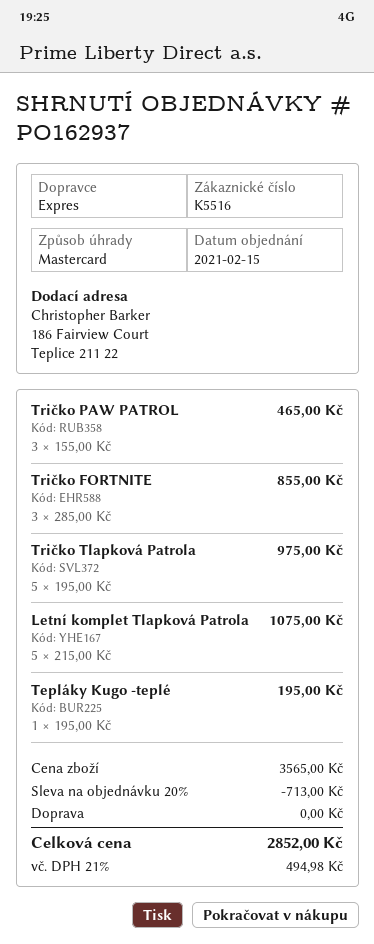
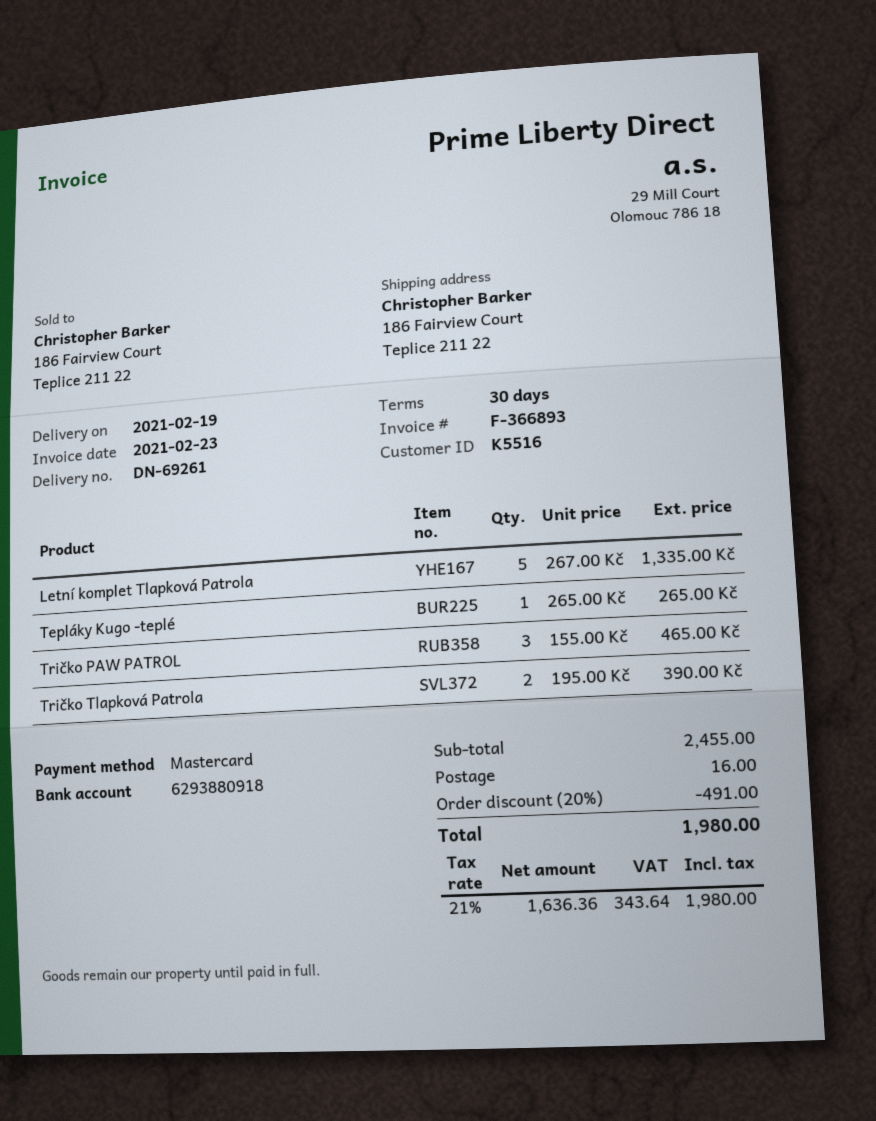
Tričko FORTNITE: 3 x 285.00 = 855.00 -> none
Tričko Tlapková Patrola: 5 x 195.00 = 975.00 -> 2 x 195.00 = 390.00
Letní komplet Tlapková Patrola: 5 x 215.00 = 1075.00 -> 5 x 267.00 = 1335.00
Tepláky Kugo -teplé: 1 x 195.00 = 195.00 -> 1 x 265.00 = 265.00
subtotal: 3565.00 -> 2455.00
discount: 20% = 713.00 -> 20% = 491.00
shipping: 0.00 -> 16.00
tax: 21% = 494.98 -> 21% = 343.64
total: 2852.00 -> 1980.00

